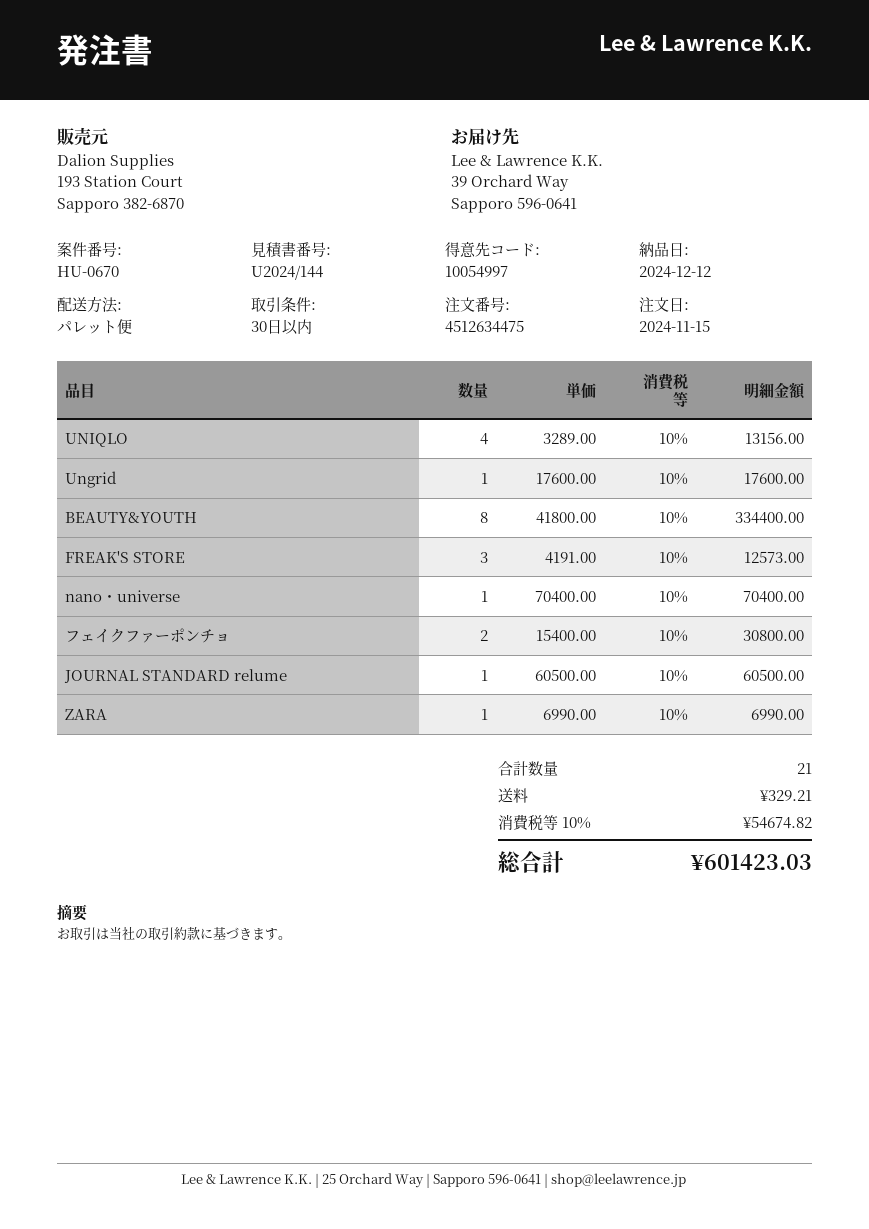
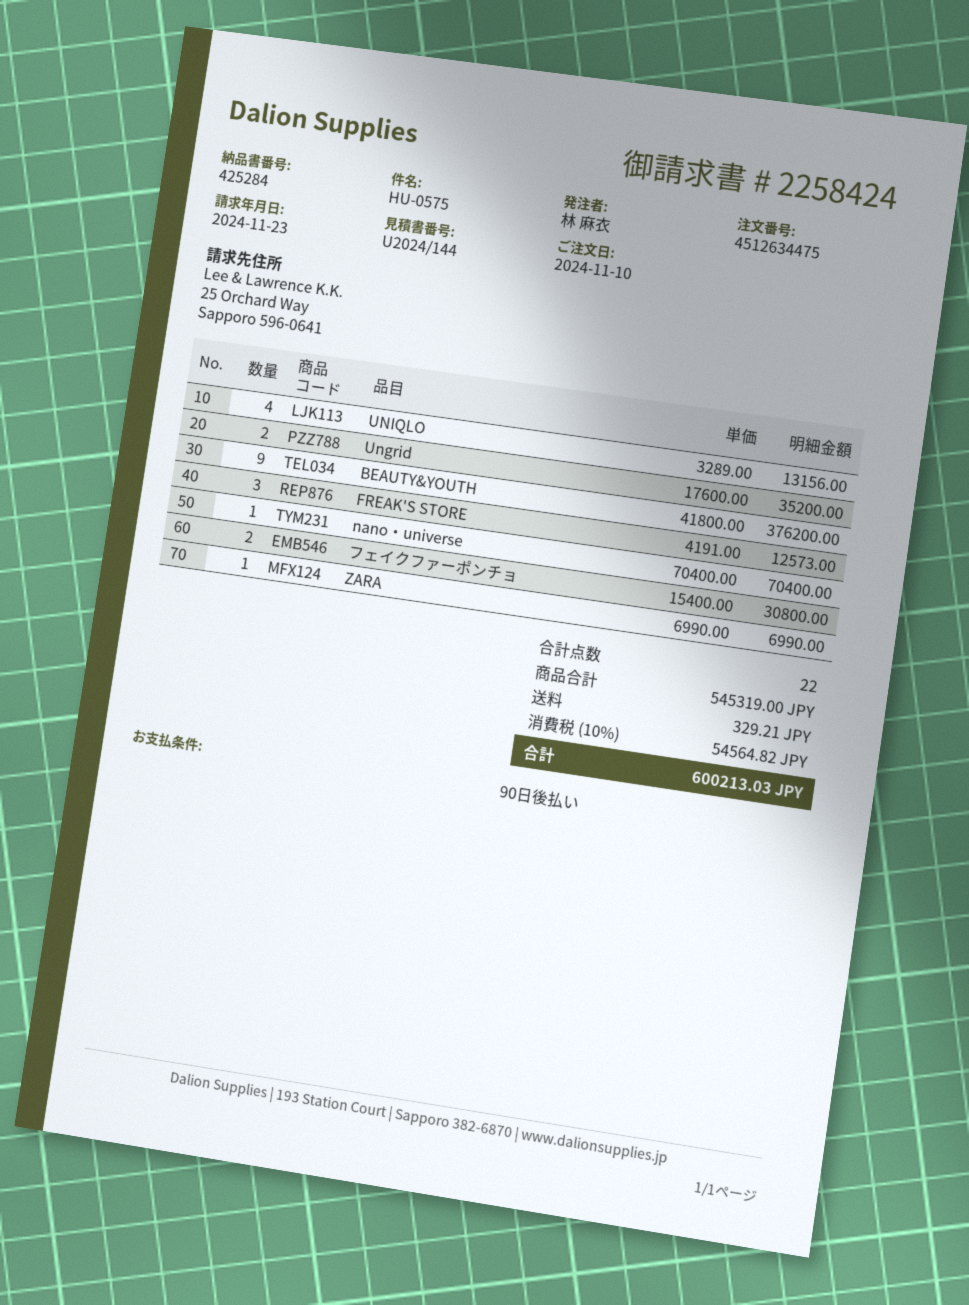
order date: 2024-11-15 -> 2024-11-10
payment terms: 30 days -> 90 days
reference: HU-0670 -> HU-0575
Ungrid: 1 x 17600.00 = 17600.00 -> 2 x 17600.00 = 35200.00
BEAUTY&YOUTH: 8 x 41800.00 = 334400.00 -> 9 x 41800.00 = 376200.00
JOURNAL STANDARD relume: 1 x 60500.00 = 60500.00 -> none
total quantity: 21 -> 22
tax: 10% = 54674.82 -> 10% = 54564.82
total: 601423.03 -> 600213.03

